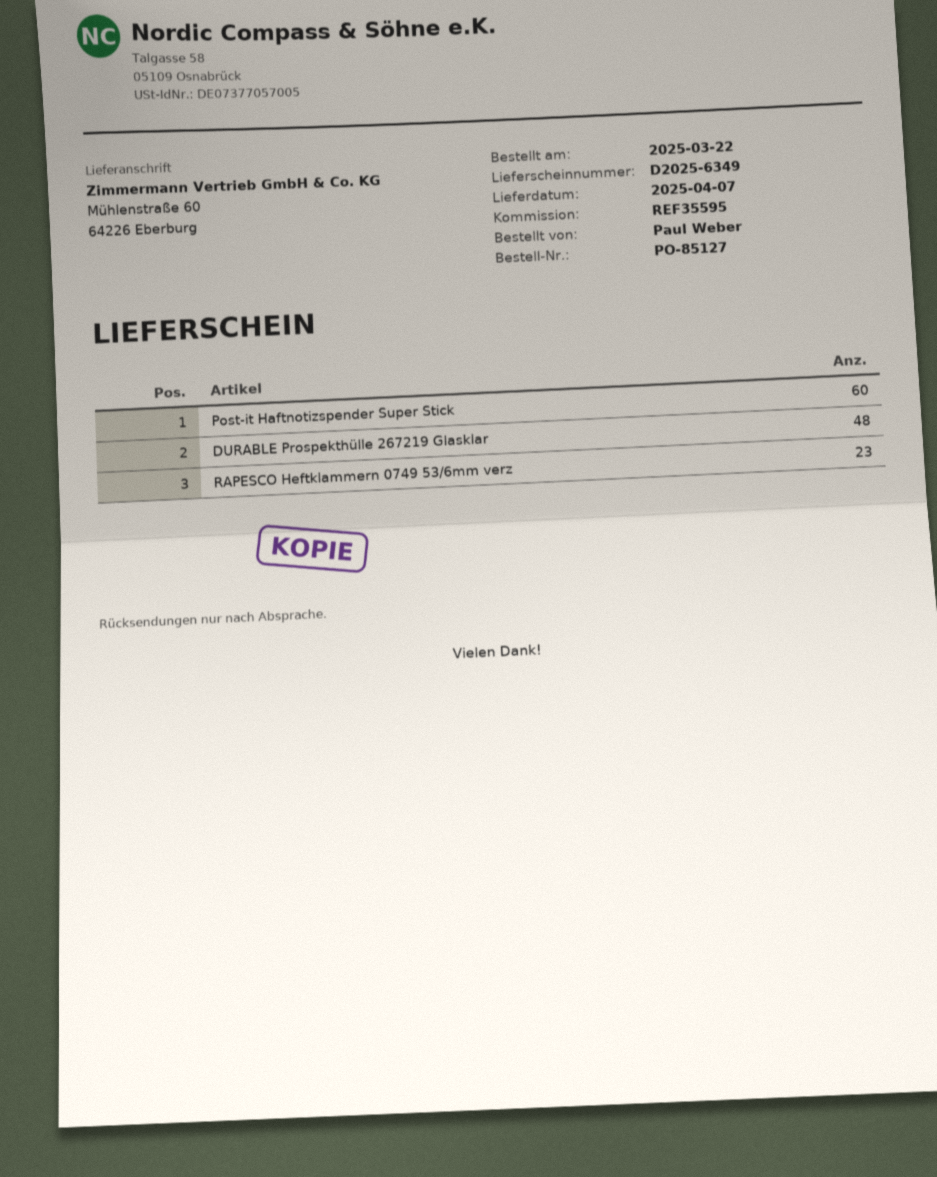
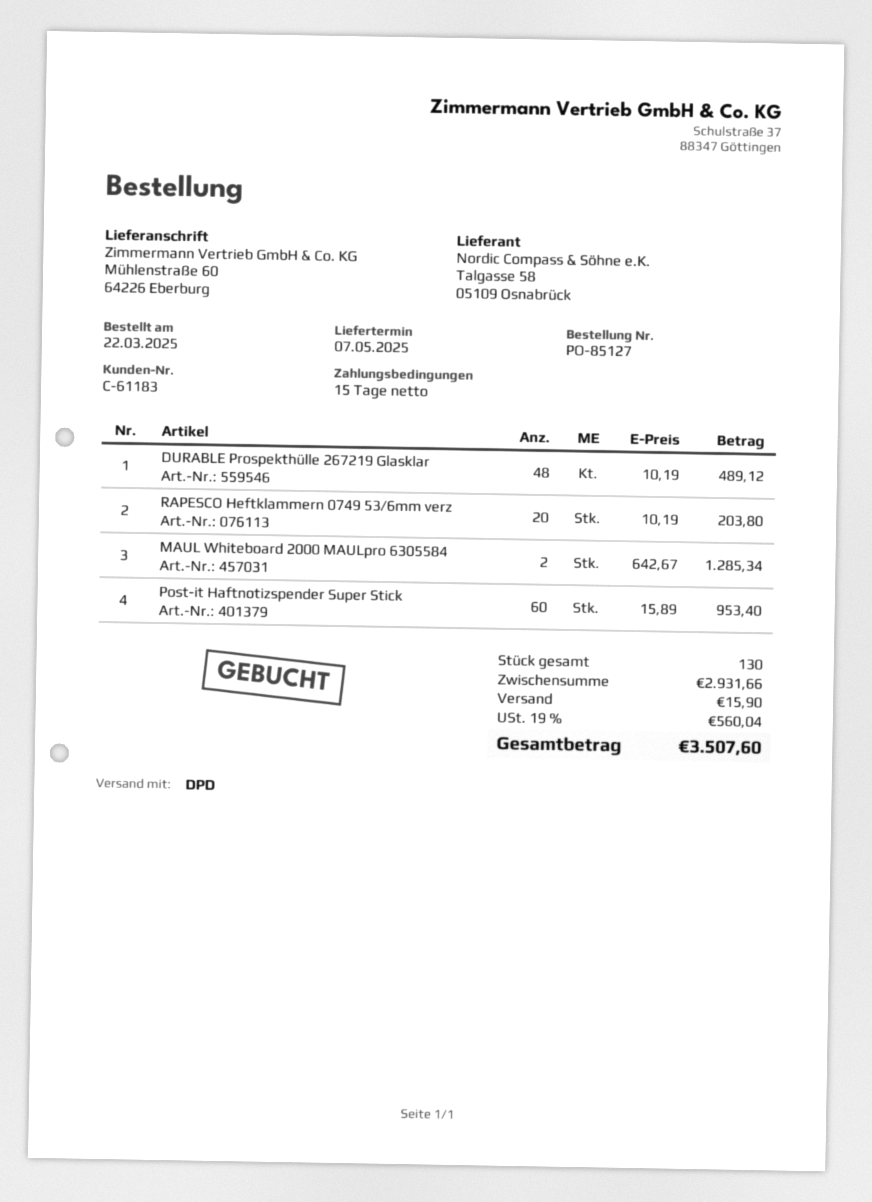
delivery date: 2025-04-07 -> 2025-05-07
RAPESCO Heftklammern 0749 53/6mm verz: 23 -> 20
MAUL Whiteboard 2000 MAULpro 6305584: none -> 2

